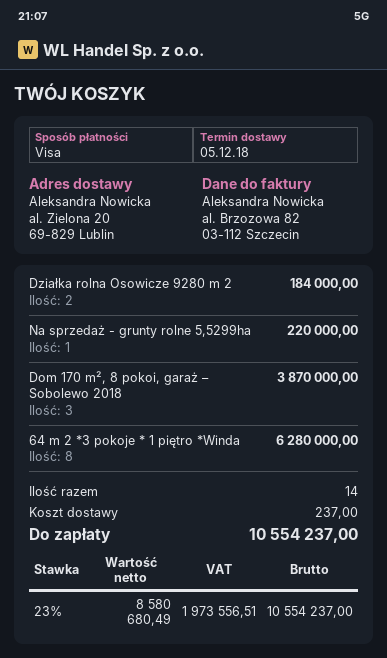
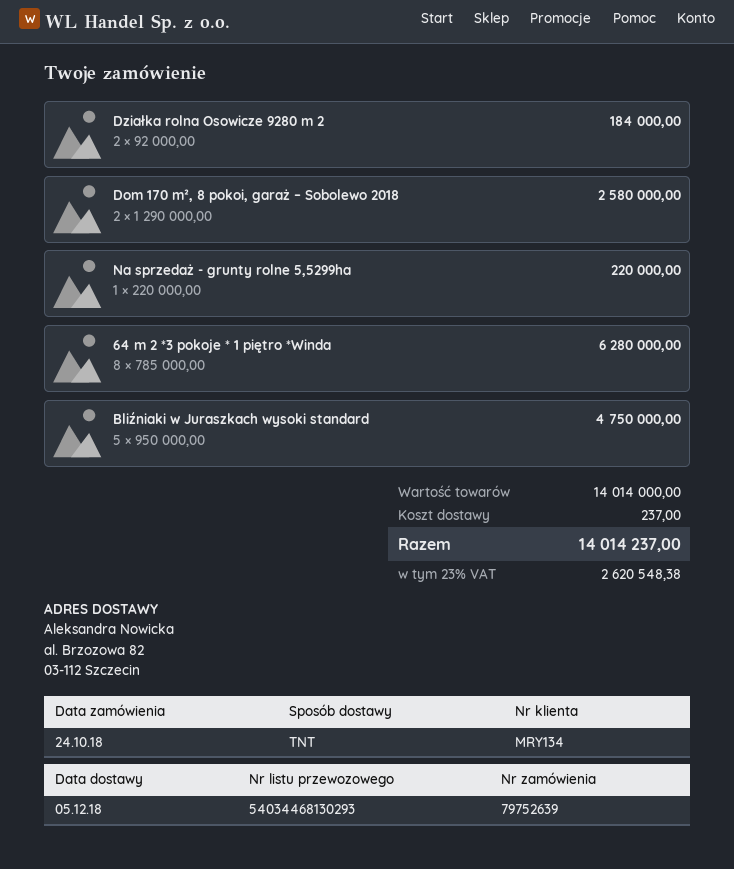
ship to: al. Zielona 20, 69-829 Lublin -> al. Brzozowa 82, 03-112 Szczecin
Dom 170 m², 8 pokoi, garaż – Sobolewo 2018: 3 for 3870000.00 -> 2 for 2580000.00
Bliźniaki w Juraszkach wysoki standard: none -> 5 for 4750000.00
tax: 23% = 1973556.51 -> 23% = 2620548.38
total: 10554237.00 -> 14014237.00

